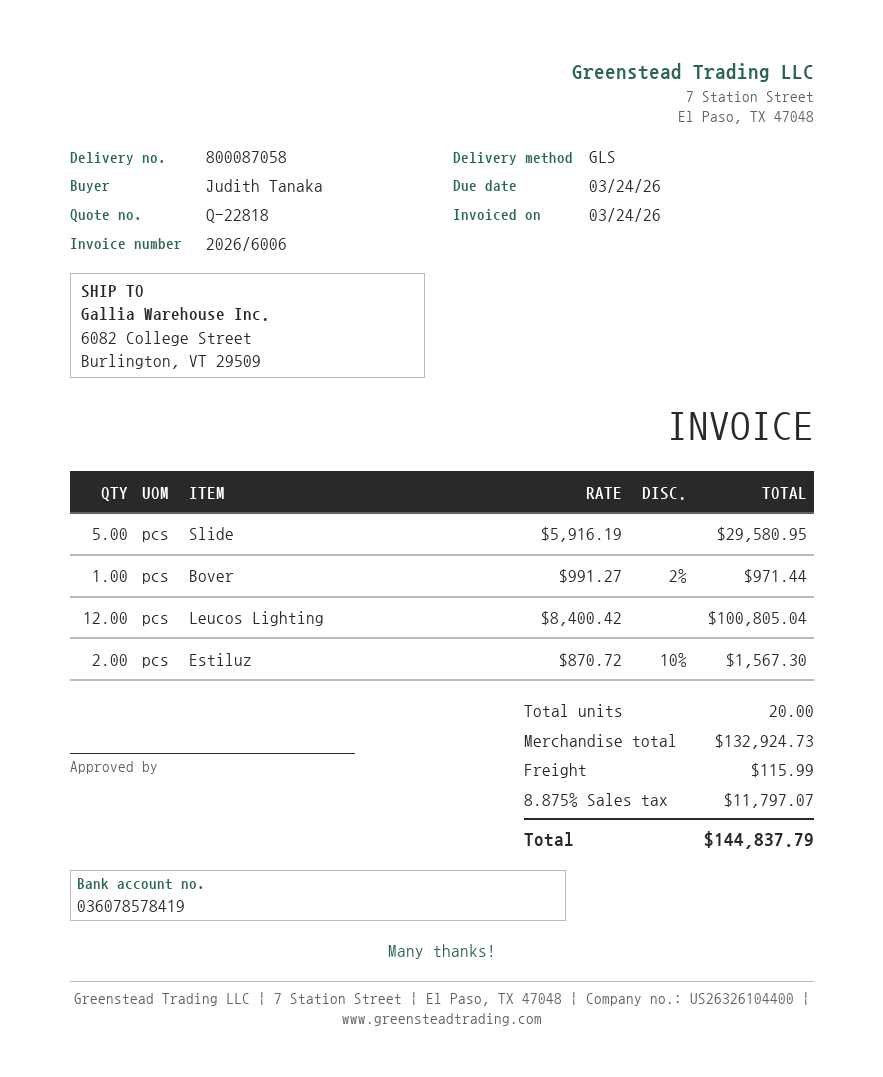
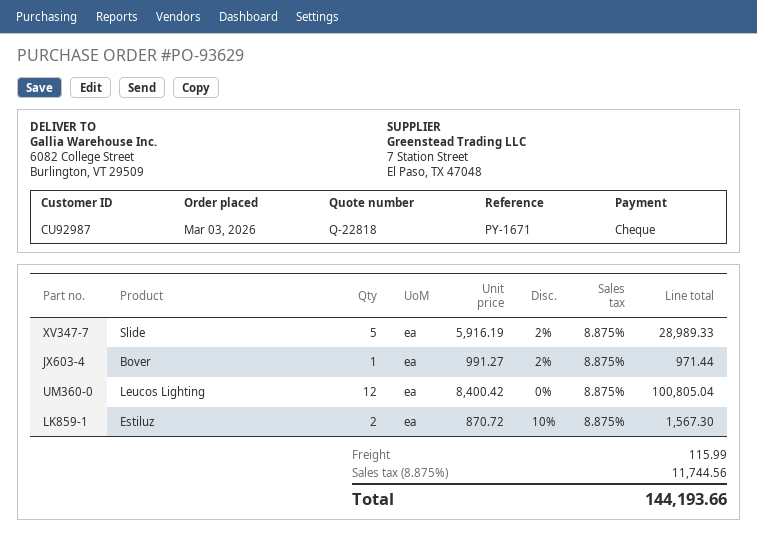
Slide: 5 x 5916.19 = 29580.95 -> 5 x 5916.19 - 2% = 28989.33
tax: 8.875% = 11797.07 -> 8.875% = 11744.56
total: 144837.79 -> 144193.66

